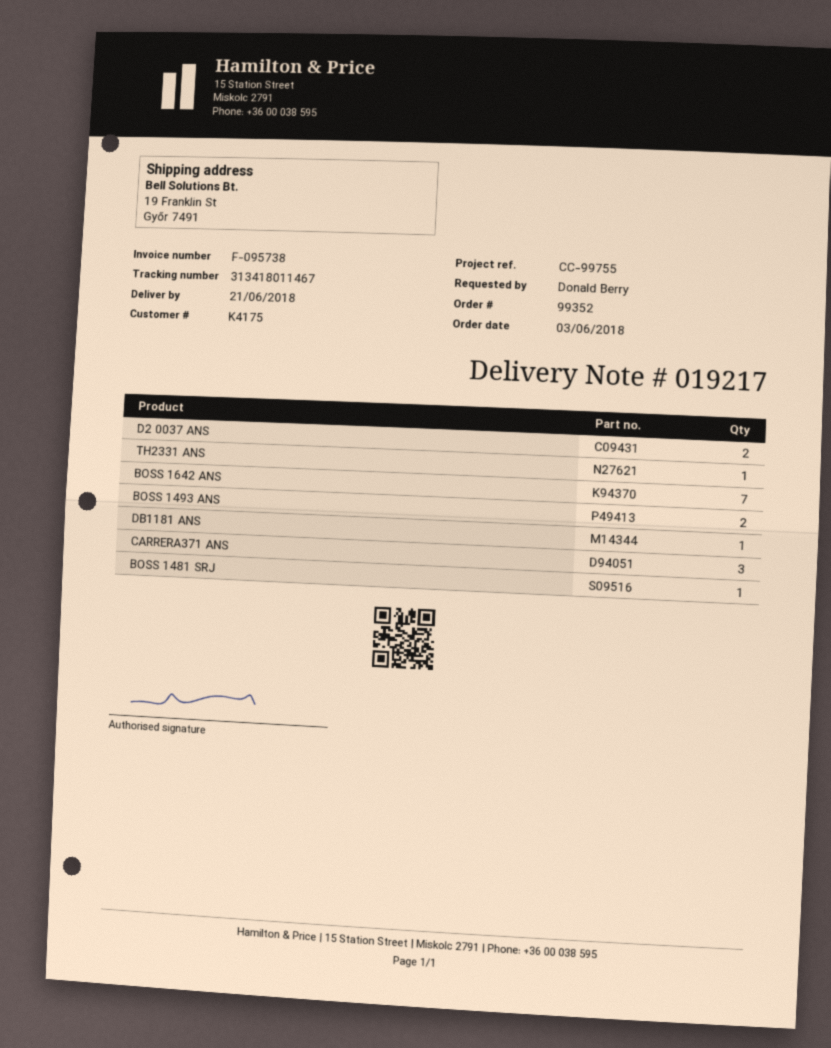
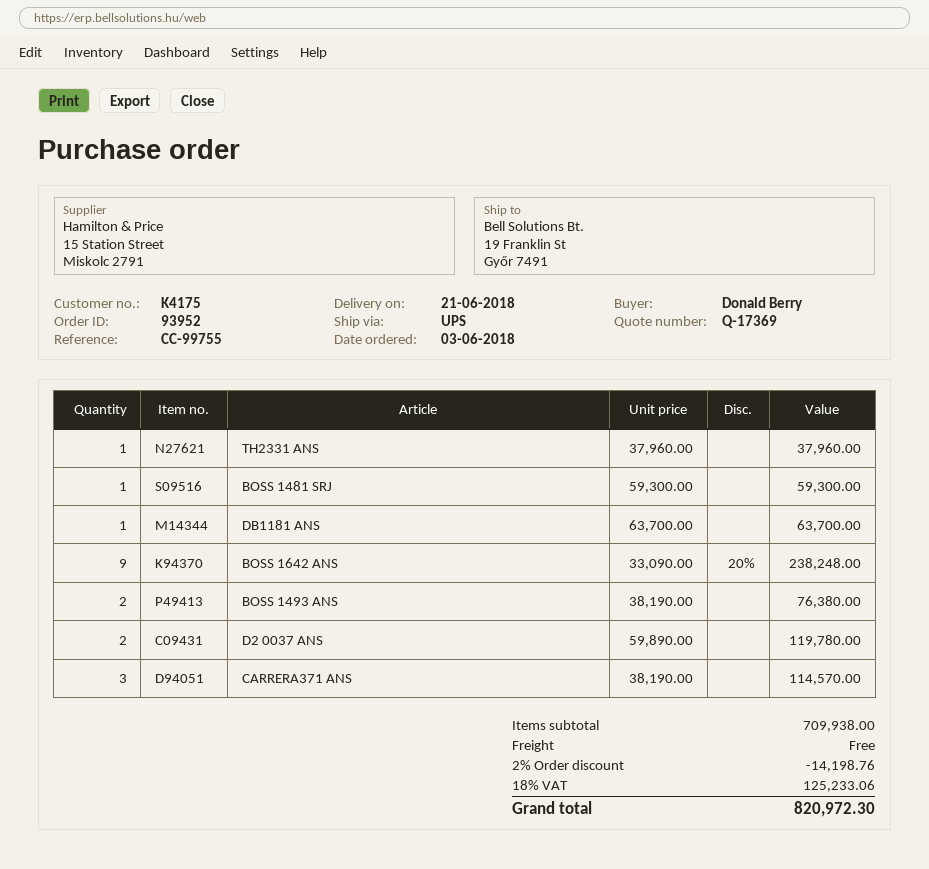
order number: 99352 -> 93952
BOSS 1642 ANS: 7 -> 9

